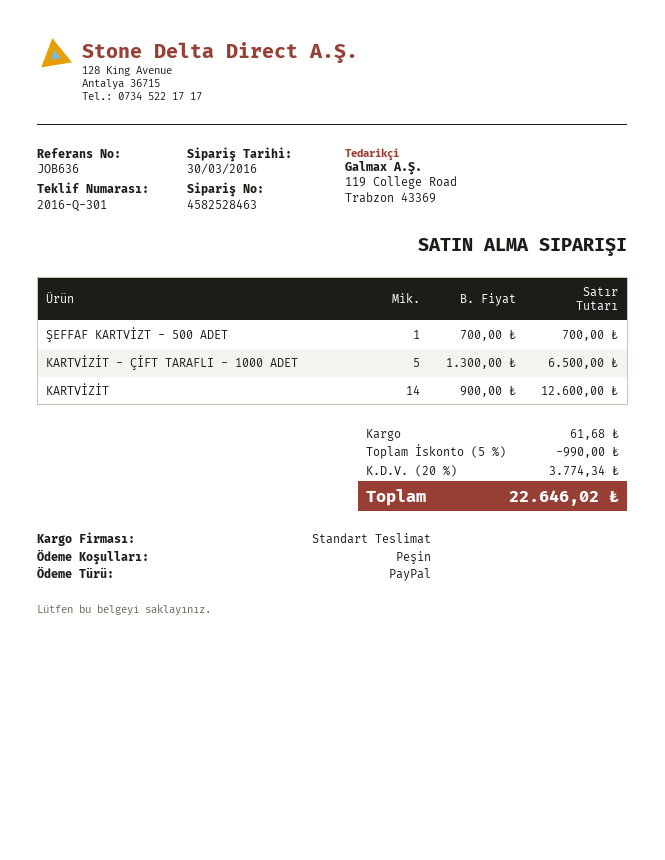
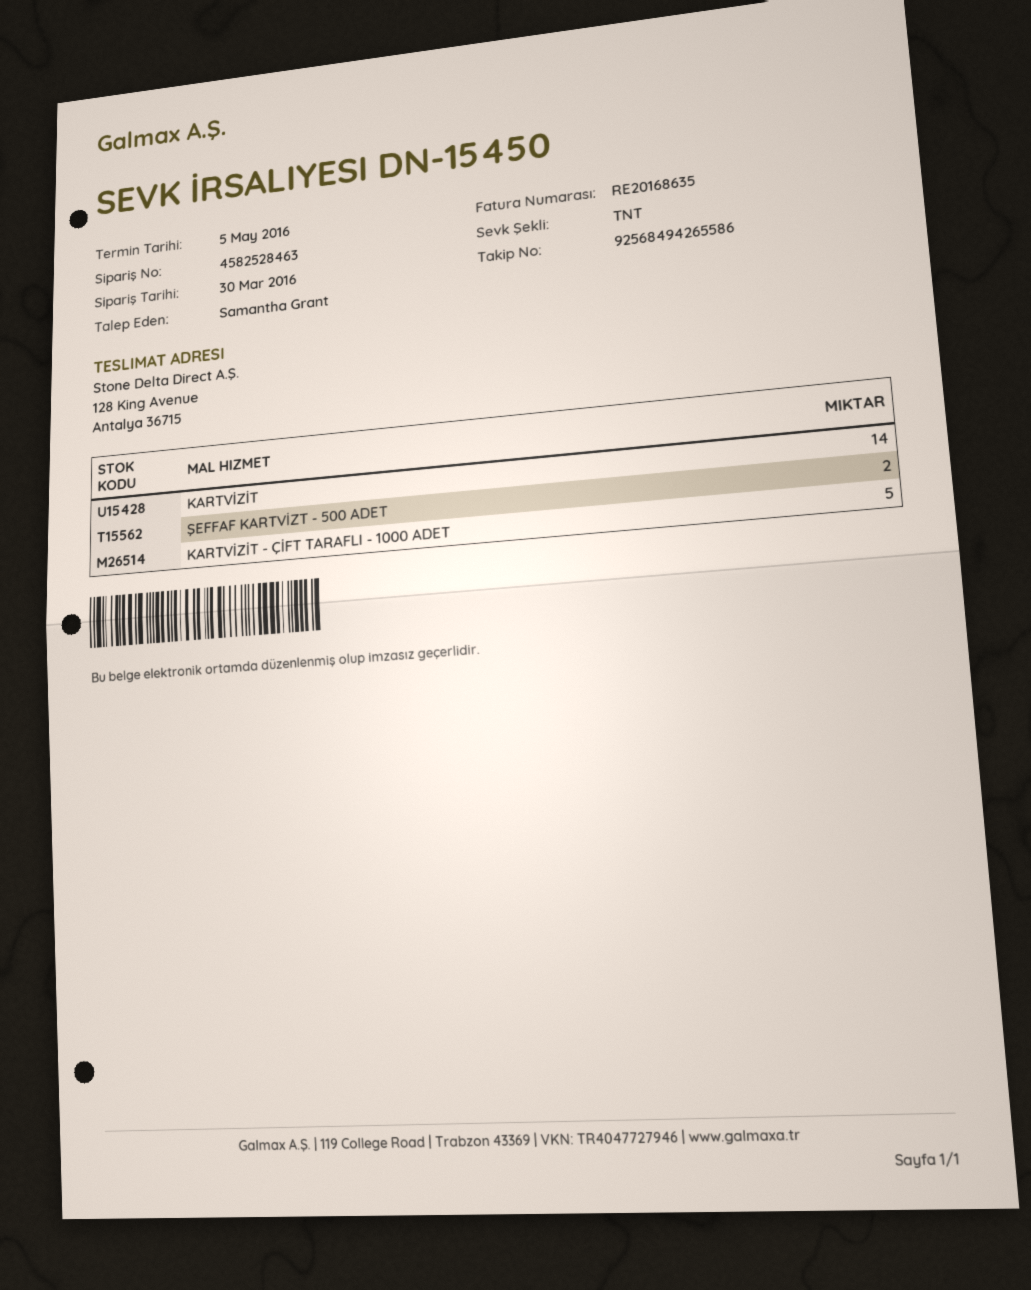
shipping method: standard -> TNT
ŞEFFAF KARTVİZT - 500 ADET: 1 -> 2

